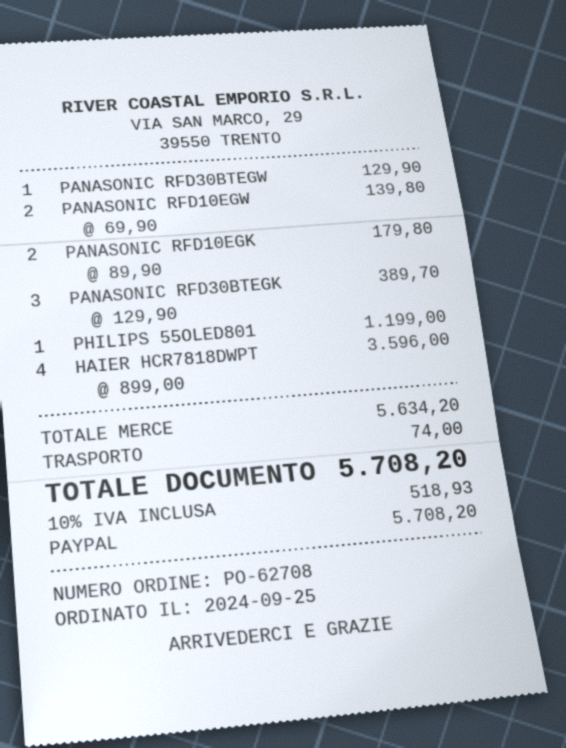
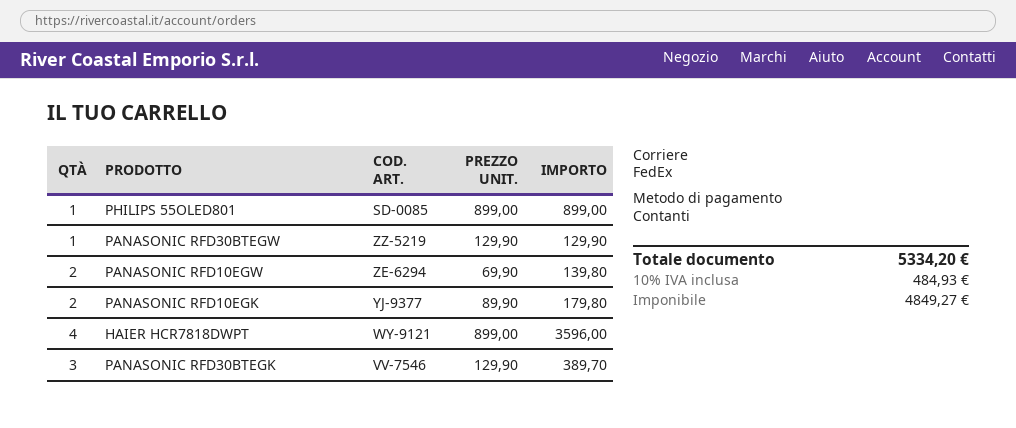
payment method: PayPal -> cash
PHILIPS 55OLED801: 1 x 1199.00 = 1199.00 -> 1 x 899.00 = 899.00
shipping: 74.00 -> none
tax: 10% = 518.93 -> 10% = 484.93
total: 5708.20 -> 5334.20

